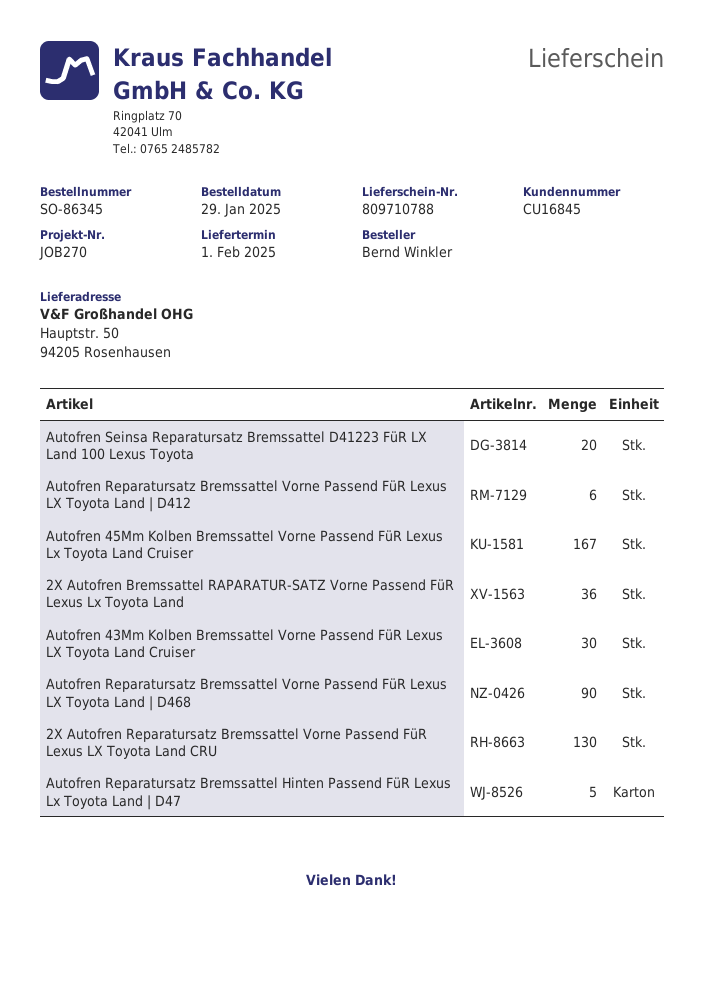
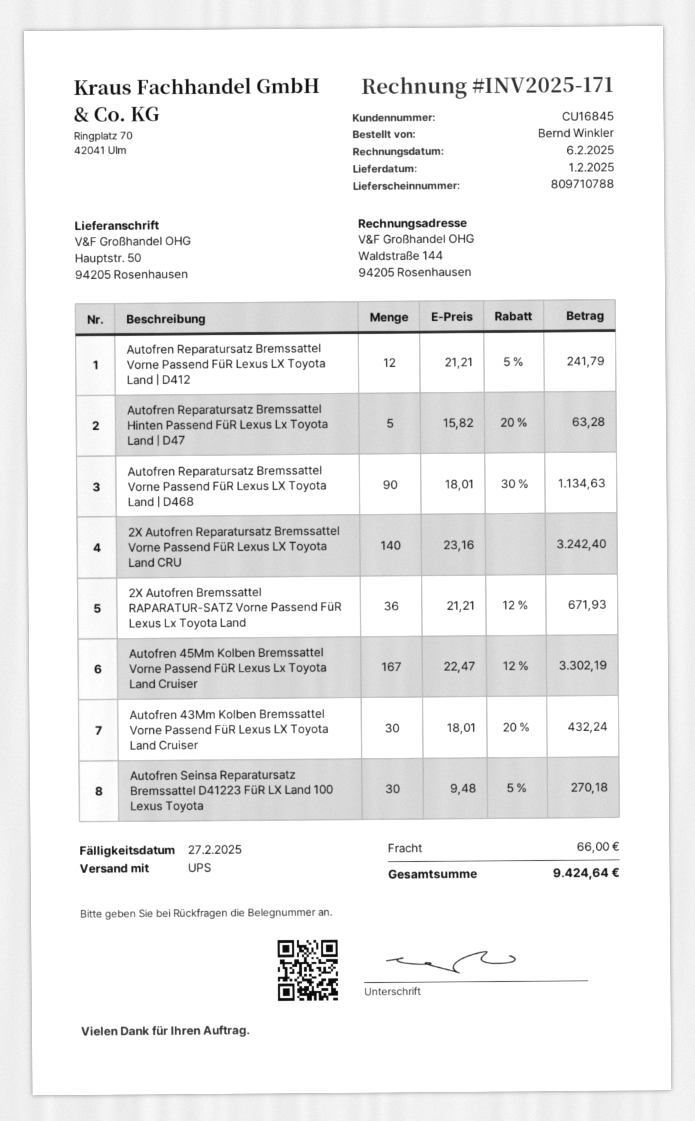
Autofren Seinsa Reparatursatz Bremssattel D41223 FüR LX Land 100 Lexus Toyota: 20 -> 30
Autofren Reparatursatz Bremssattel Vorne Passend FüR Lexus LX Toyota Land | D412: 6 -> 12
2X Autofren Reparatursatz Bremssattel Vorne Passend FüR Lexus LX Toyota Land CRU: 130 -> 140

